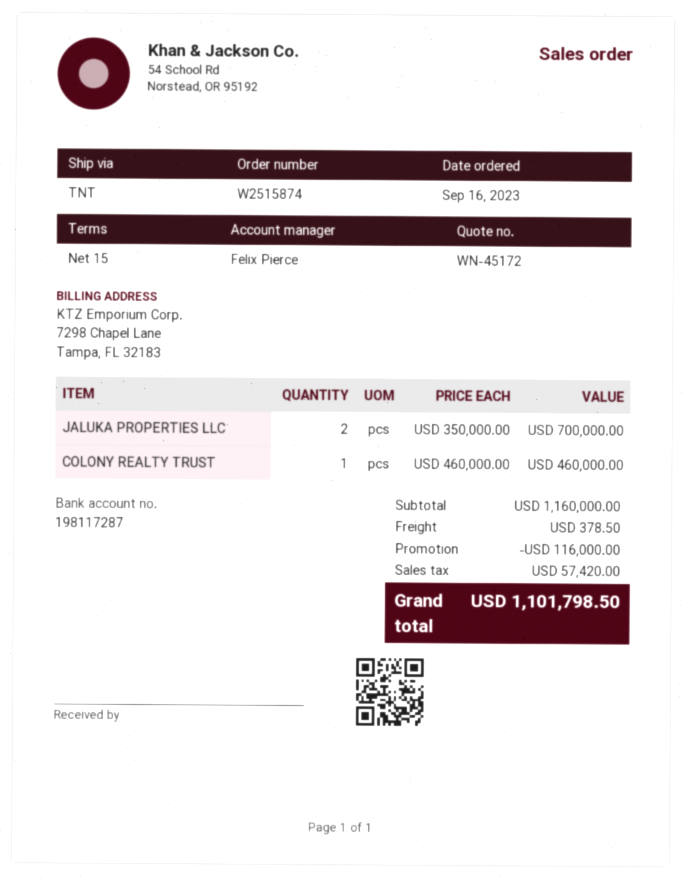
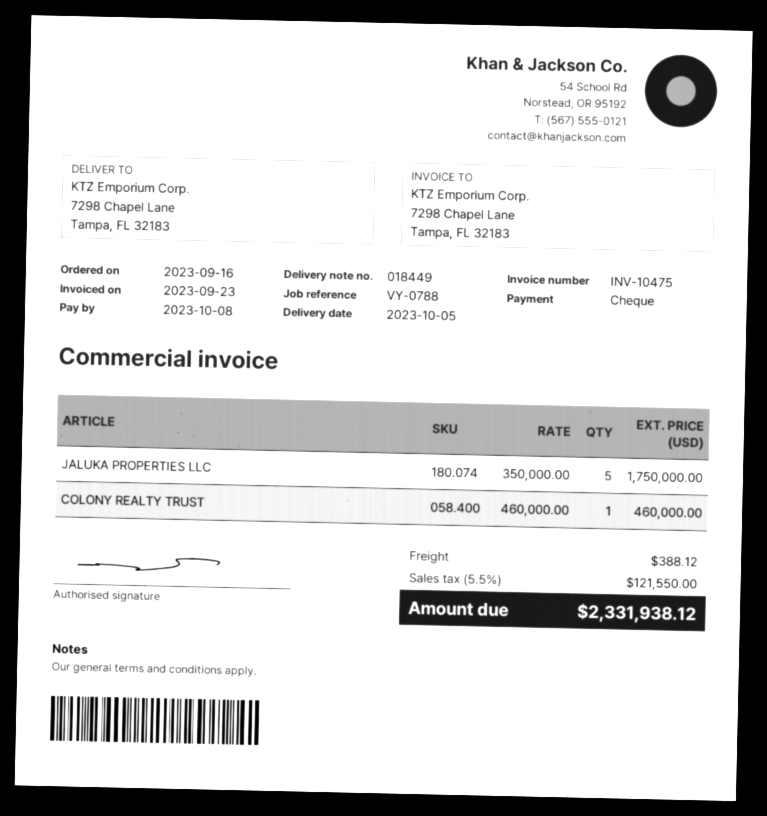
JALUKA PROPERTIES LLC: 2 x 350000.00 = 700000.00 -> 5 x 350000.00 = 1750000.00
discount: 116000.00 -> none
shipping: 378.50 -> 388.12
tax: 57420.00 -> 121550.00
total: 1101798.50 -> 2331938.12

